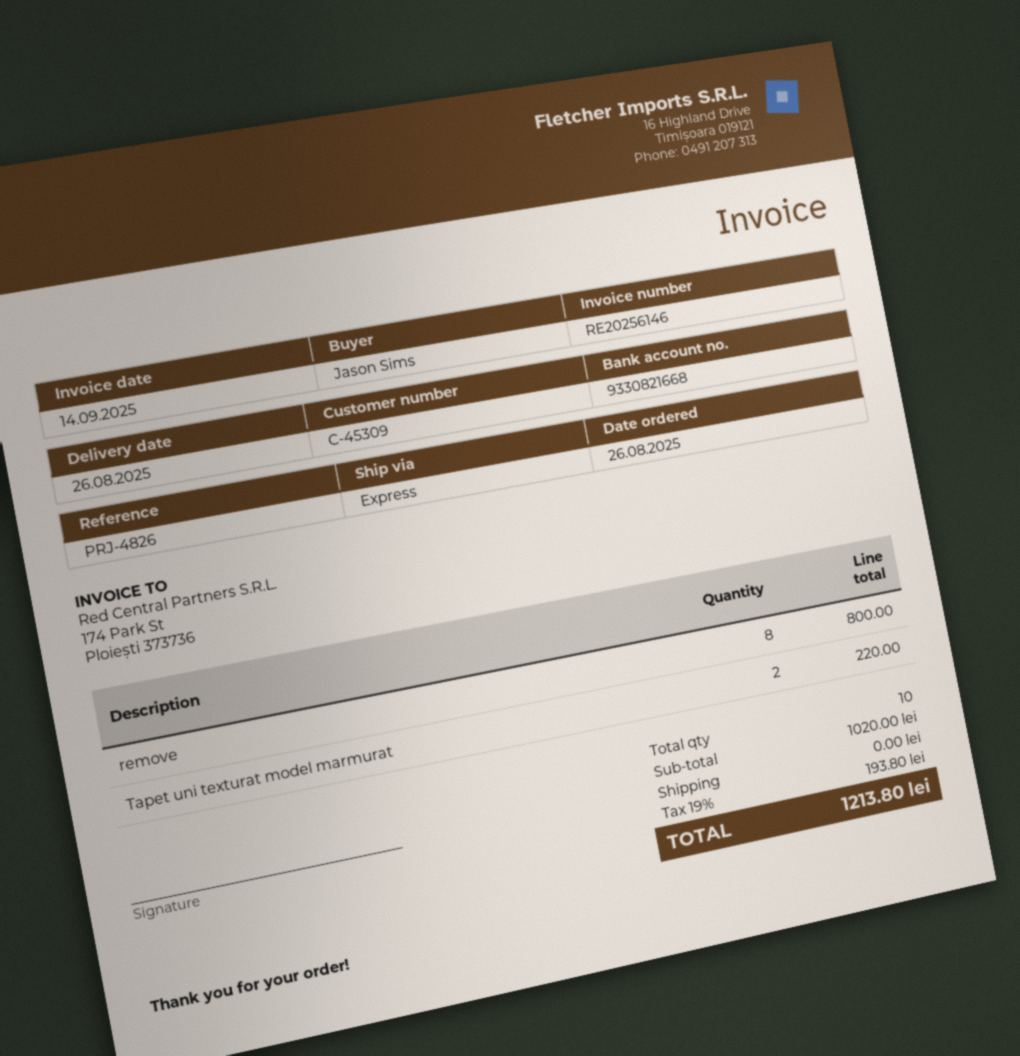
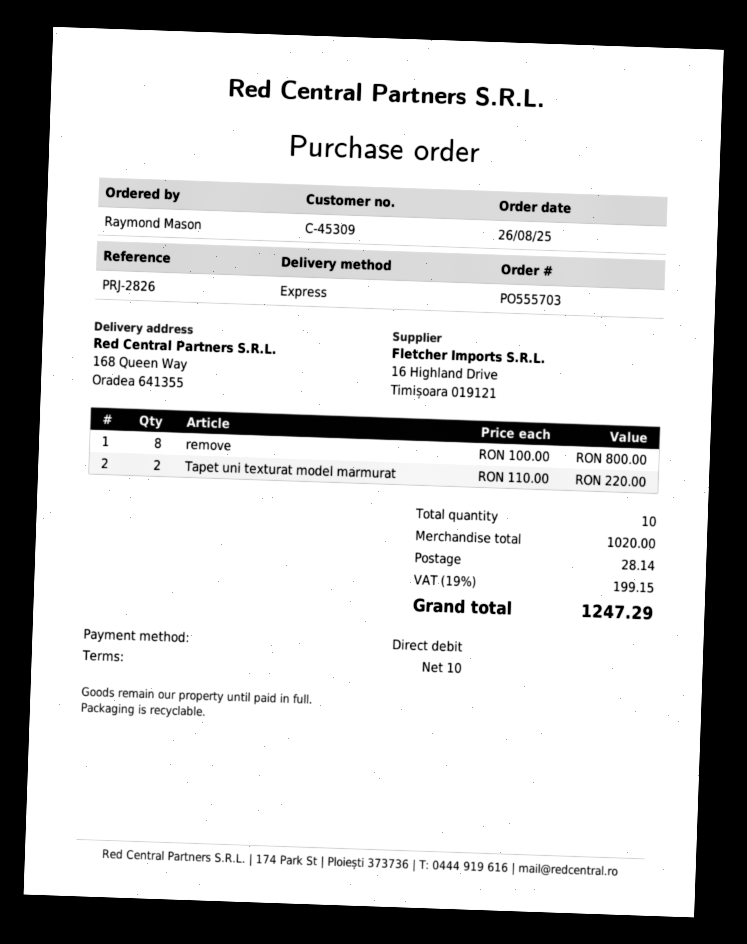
reference: PRJ-4826 -> PRJ-2826
ordered by: Jason Sims -> Raymond Mason
shipping: 0.00 -> 28.14
tax: 19% = 193.80 -> 19% = 199.15
total: 1213.80 -> 1247.29

